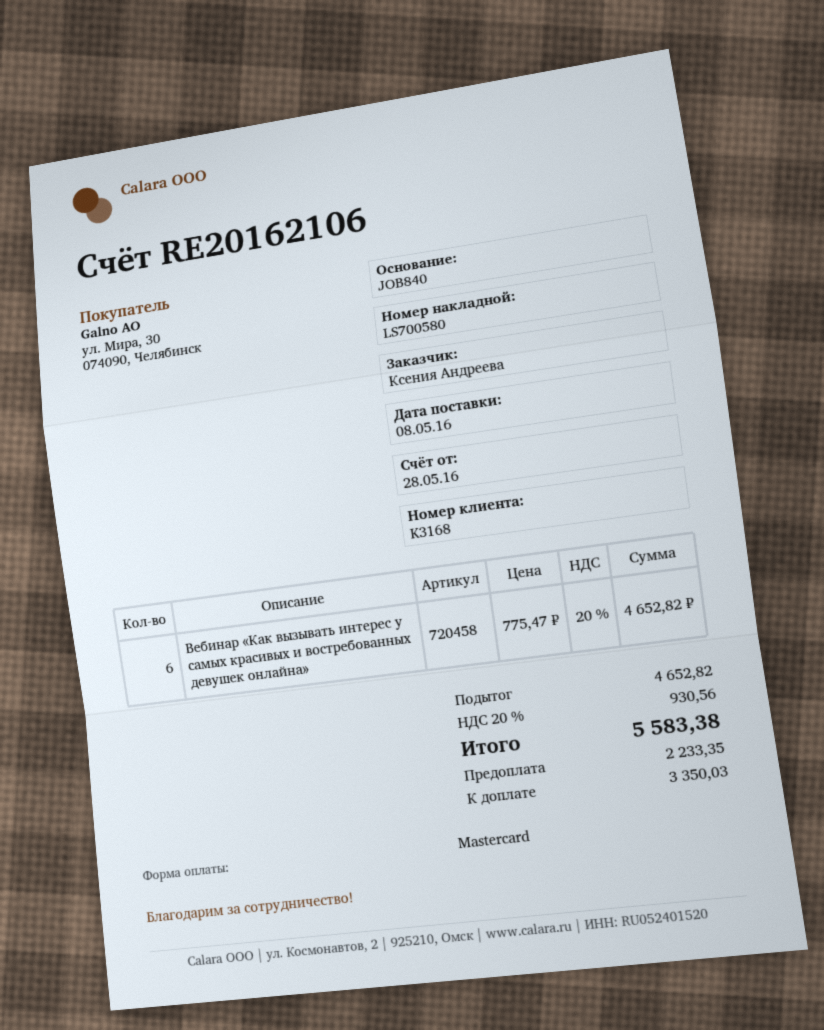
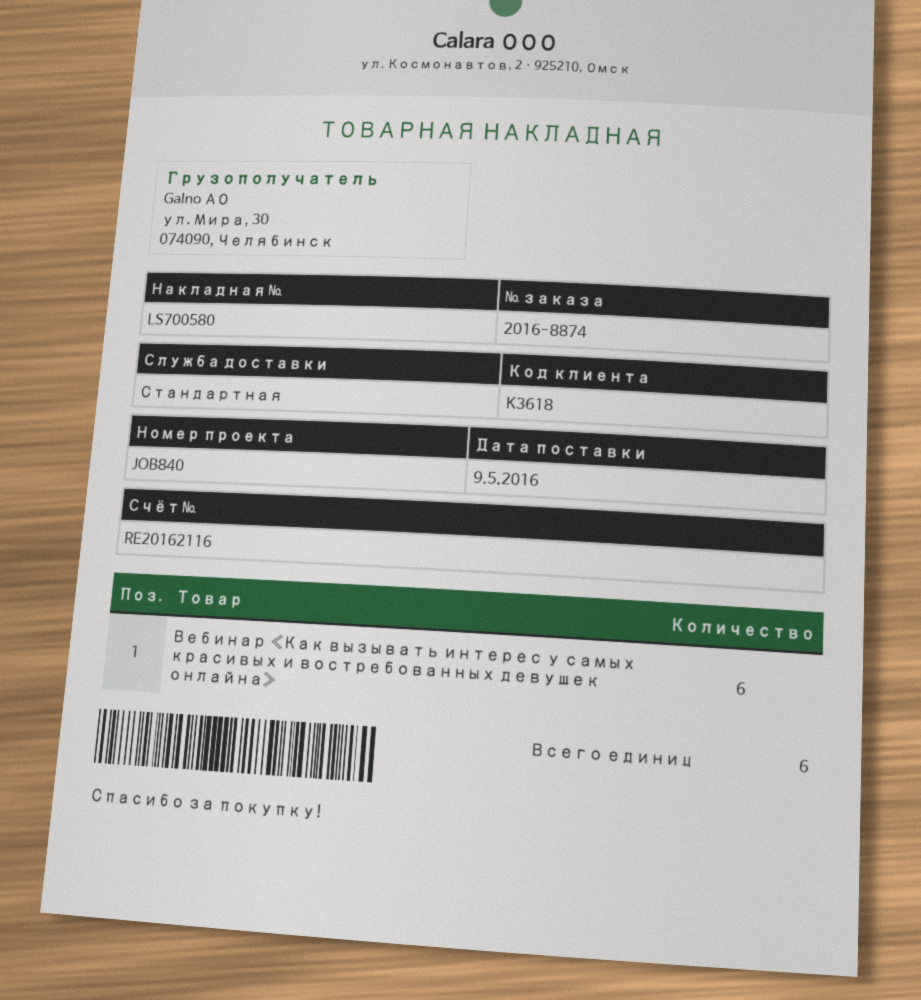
delivery date: 2016-05-08 -> 2016-05-09
invoice number: RE20162106 -> RE20162116
customer number: K3168 -> K3618

